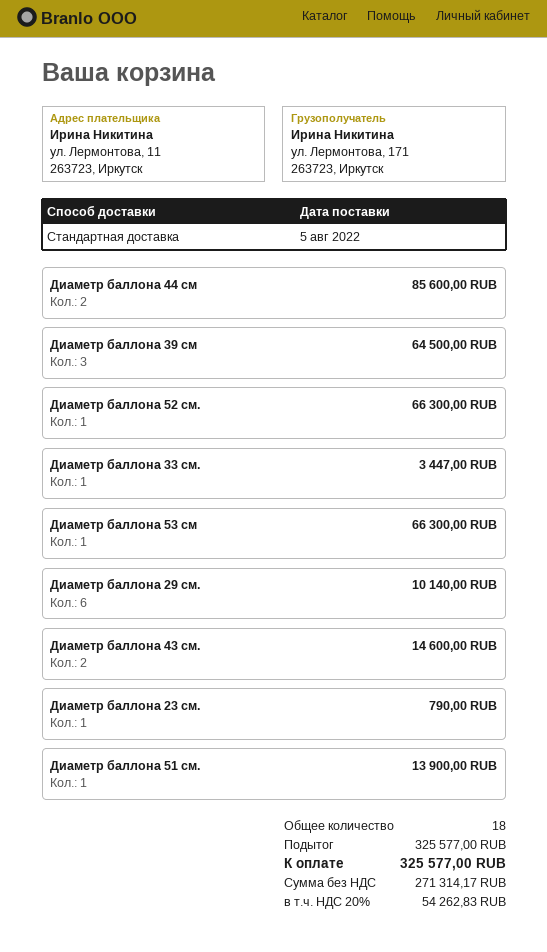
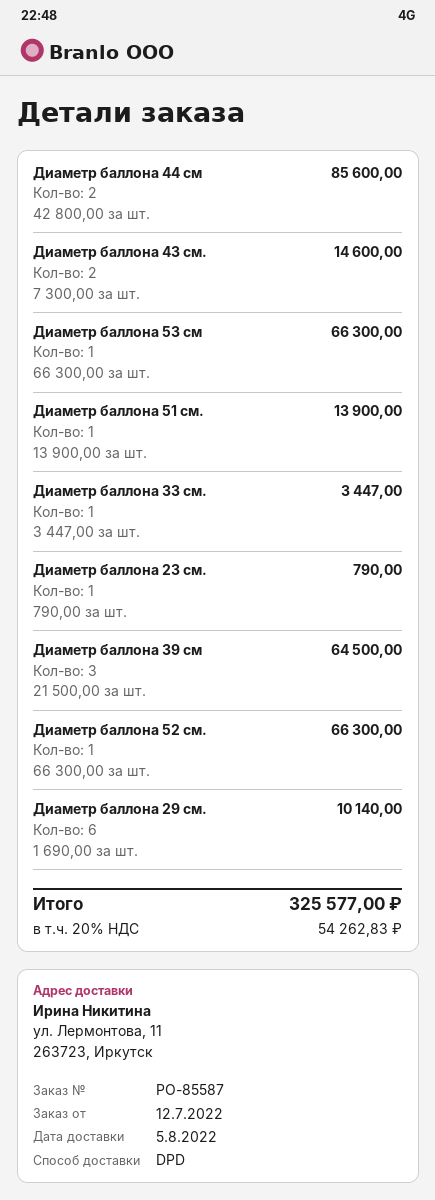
shipping method: standard -> DPD
ship to: ул. Лермонтова, 171, 263723, Иркутск -> ул. Лермонтова, 11, 263723, Иркутск

